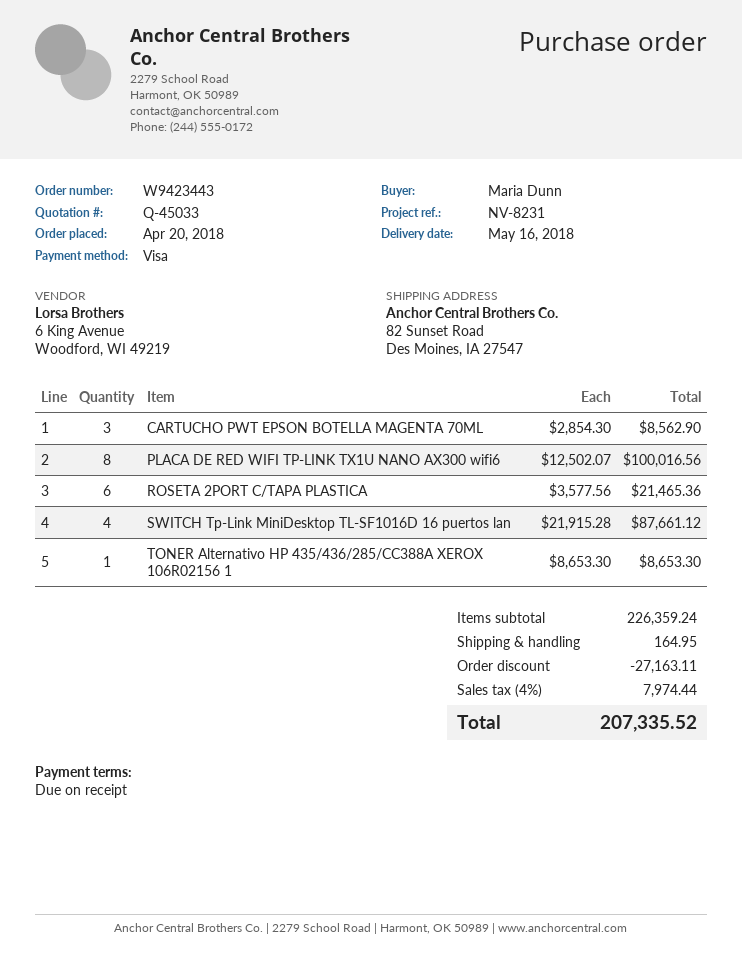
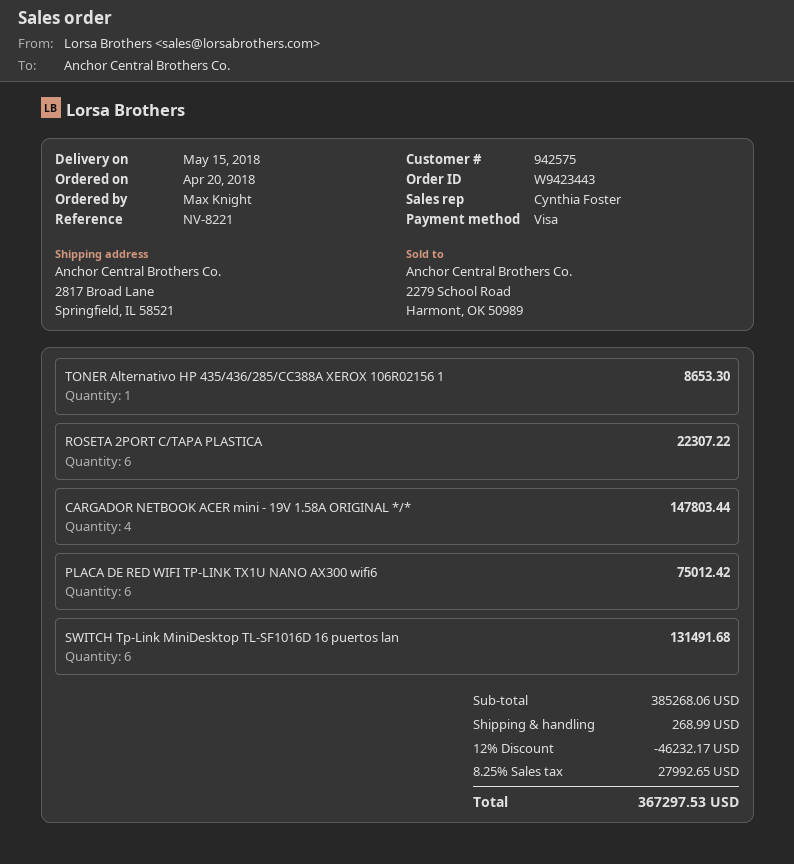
delivery date: 2018-05-16 -> 2018-05-15
reference: NV-8231 -> NV-8221
ordered by: Maria Dunn -> Max Knight
ship to: 82 Sunset Road, Des Moines, IA 27547 -> 2817 Broad Lane, Springfield, IL 58521
CARTUCHO PWT EPSON BOTELLA MAGENTA 70ML: 3 for 8562.90 -> none
PLACA DE RED WIFI TP-LINK TX1U NANO AX300 wifi6: 8 for 100016.56 -> 6 for 75012.42
ROSETA 2PORT C/TAPA PLASTICA: 6 for 21465.36 -> 6 for 22307.22
SWITCH Tp-Link MiniDesktop TL-SF1016D 16 puertos lan: 4 for 87661.12 -> 6 for 131491.68
CARGADOR NETBOOK ACER mini - 19V 1.58A ORIGINAL */*: none -> 4 for 147803.44
subtotal: 226359.24 -> 385268.06
discount: 27163.11 -> 46232.17
shipping: 164.95 -> 268.99
tax: 4% = 7974.44 -> 8.25% = 27992.65
total: 207335.52 -> 367297.53

